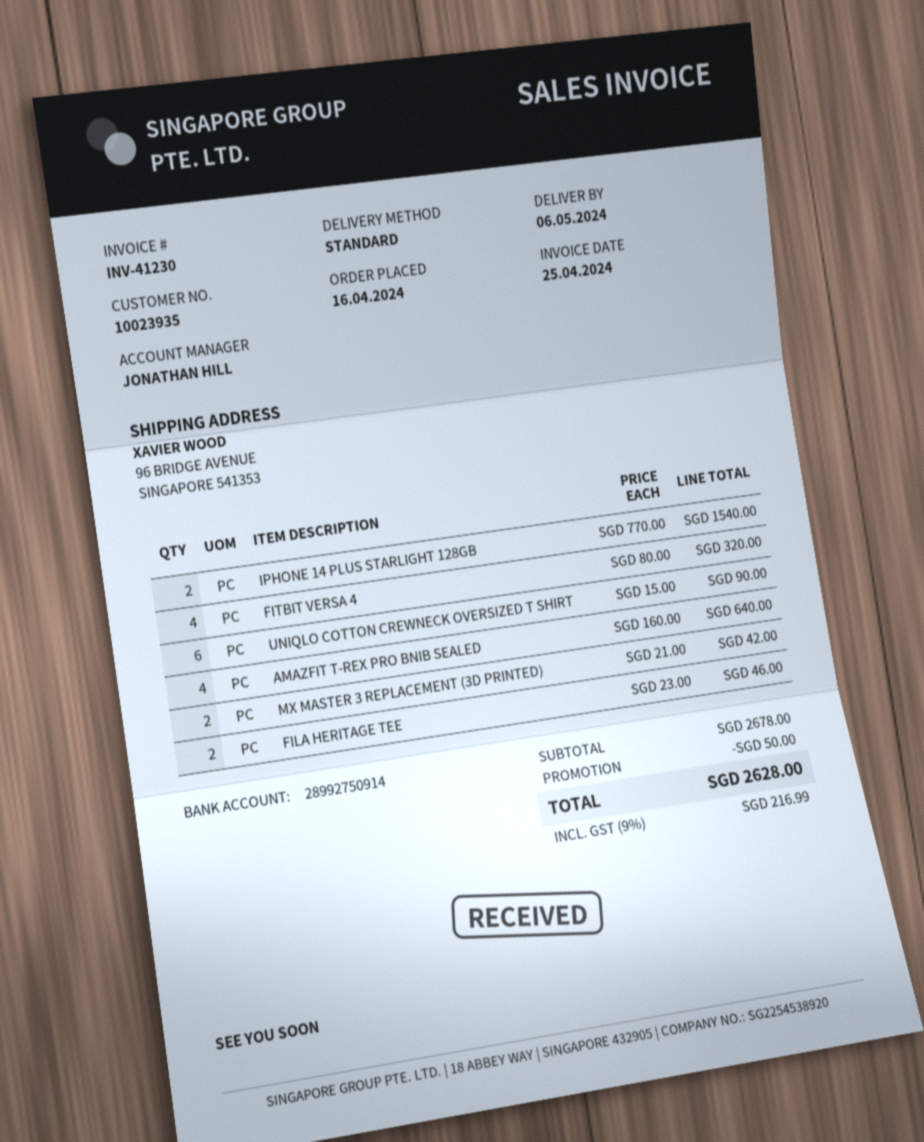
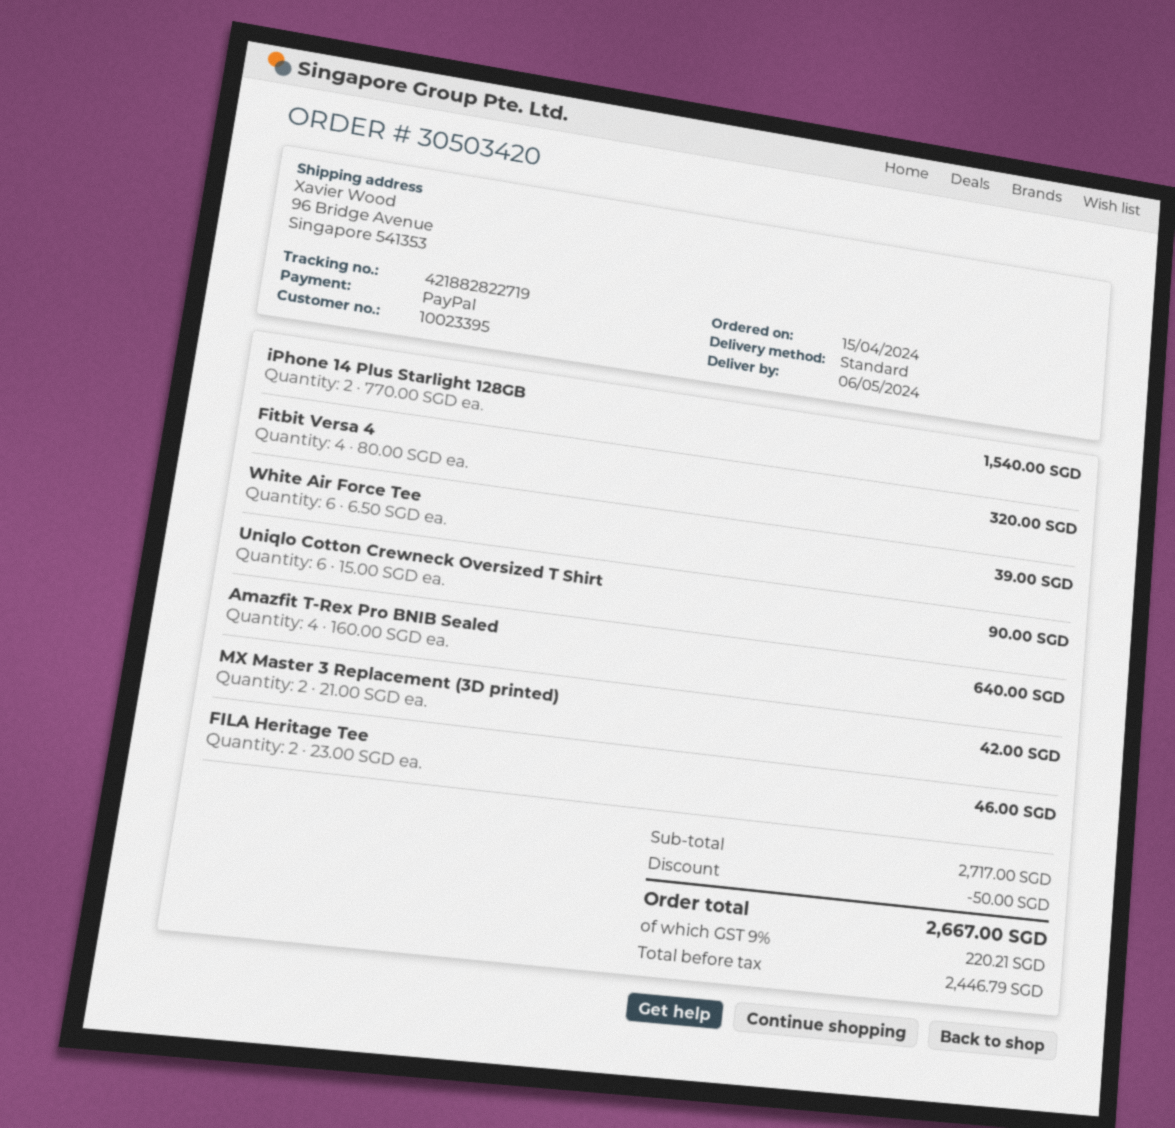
order date: 2024-04-16 -> 2024-04-15
customer number: 10023935 -> 10023395
White Air Force Tee: none -> 6 x 6.50 = 39.00
subtotal: 2678.00 -> 2717.00
tax: 9% = 216.99 -> 9% = 220.21
total: 2628.00 -> 2667.00

